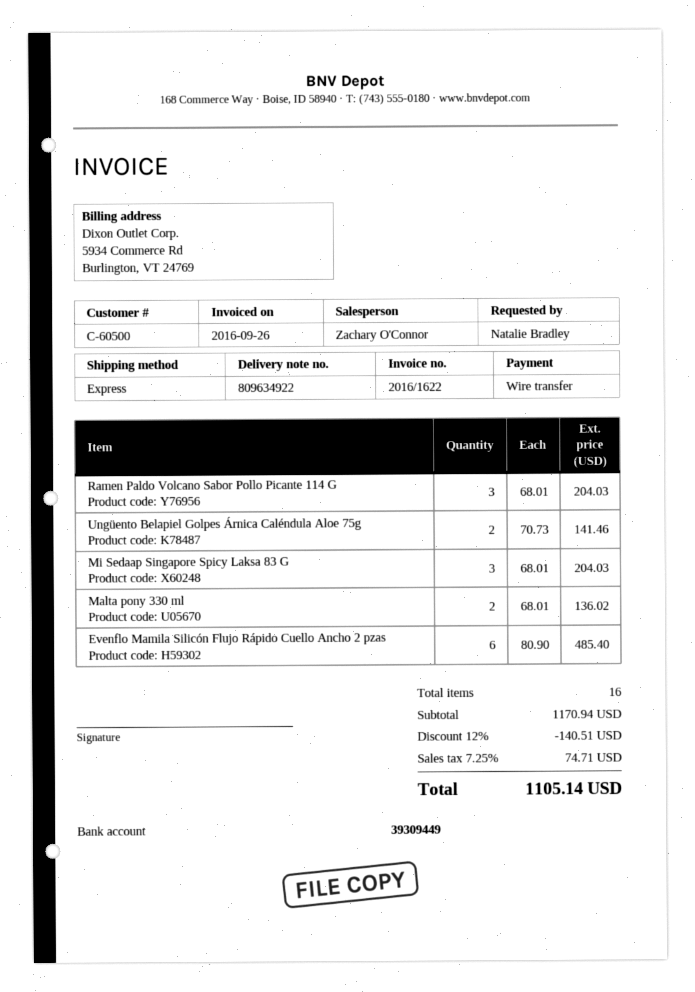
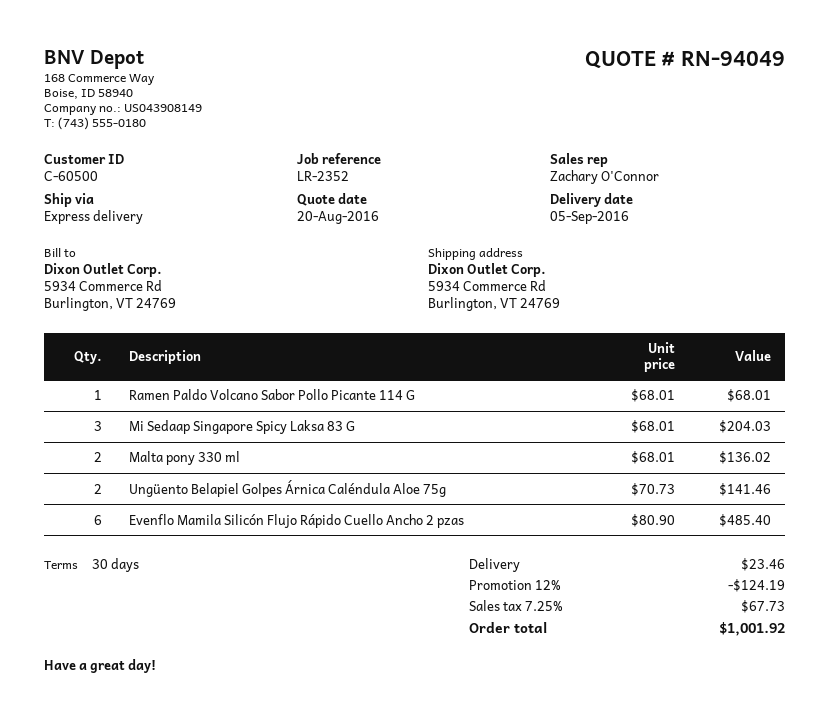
Ramen Paldo Volcano Sabor Pollo Picante 114 G: 3 x 68.01 = 204.03 -> 1 x 68.01 = 68.01
discount: 12% = 140.51 -> 12% = 124.19
shipping: none -> 23.46
tax: 7.25% = 74.71 -> 7.25% = 67.73
total: 1105.14 -> 1001.92

